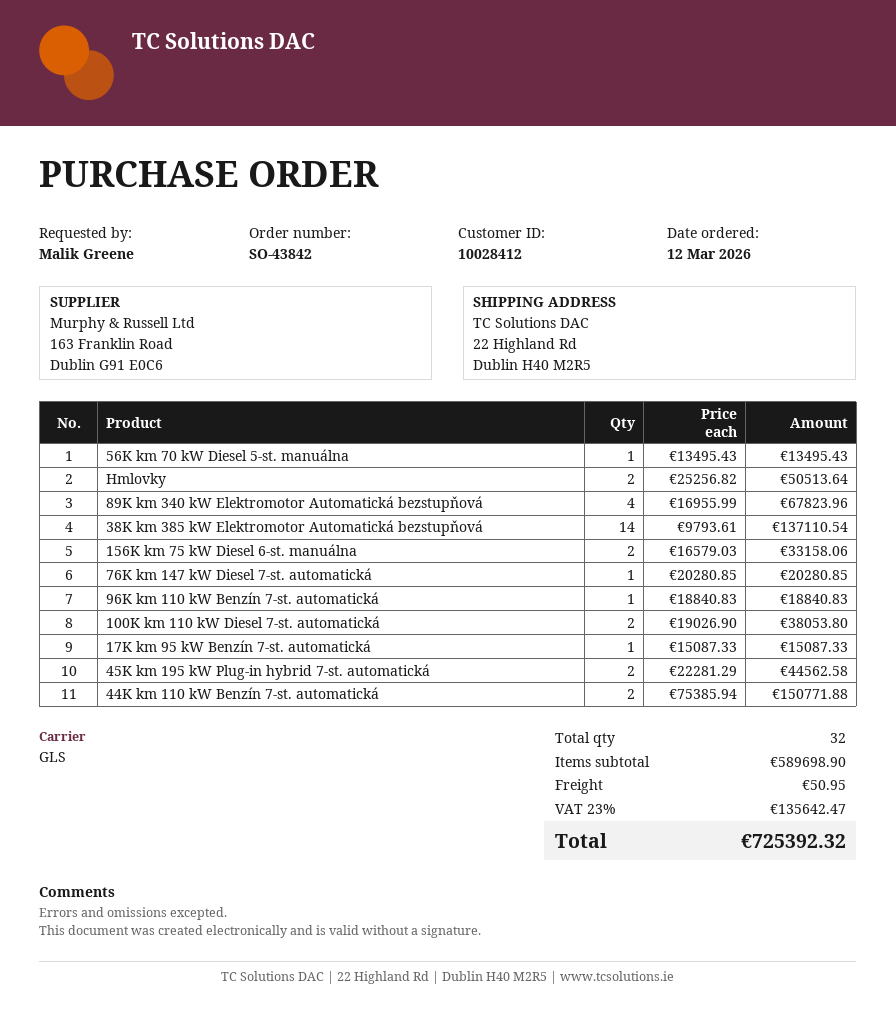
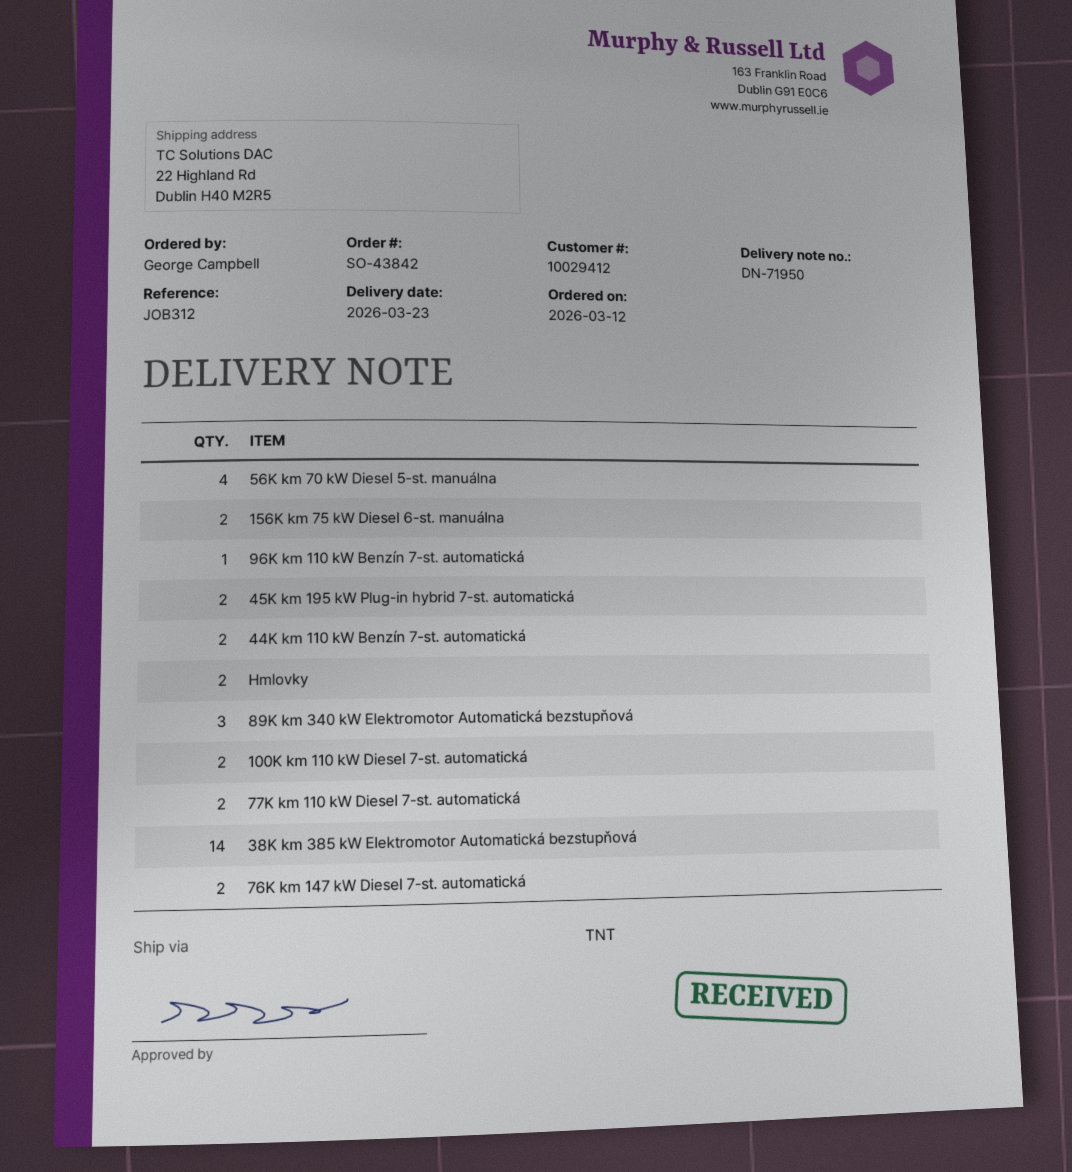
customer number: 10028412 -> 10029412
ordered by: Malik Greene -> George Campbell
shipping method: GLS -> TNT
56K km 70 kW Diesel 5-st. manuálna: 1 -> 4
89K km 340 kW Elektromotor Automatická bezstupňová: 4 -> 3
76K km 147 kW Diesel 7-st. automatická: 1 -> 2
17K km 95 kW Benzín 7-st. automatická: 1 -> none
77K km 110 kW Diesel 7-st. automatická: none -> 2

